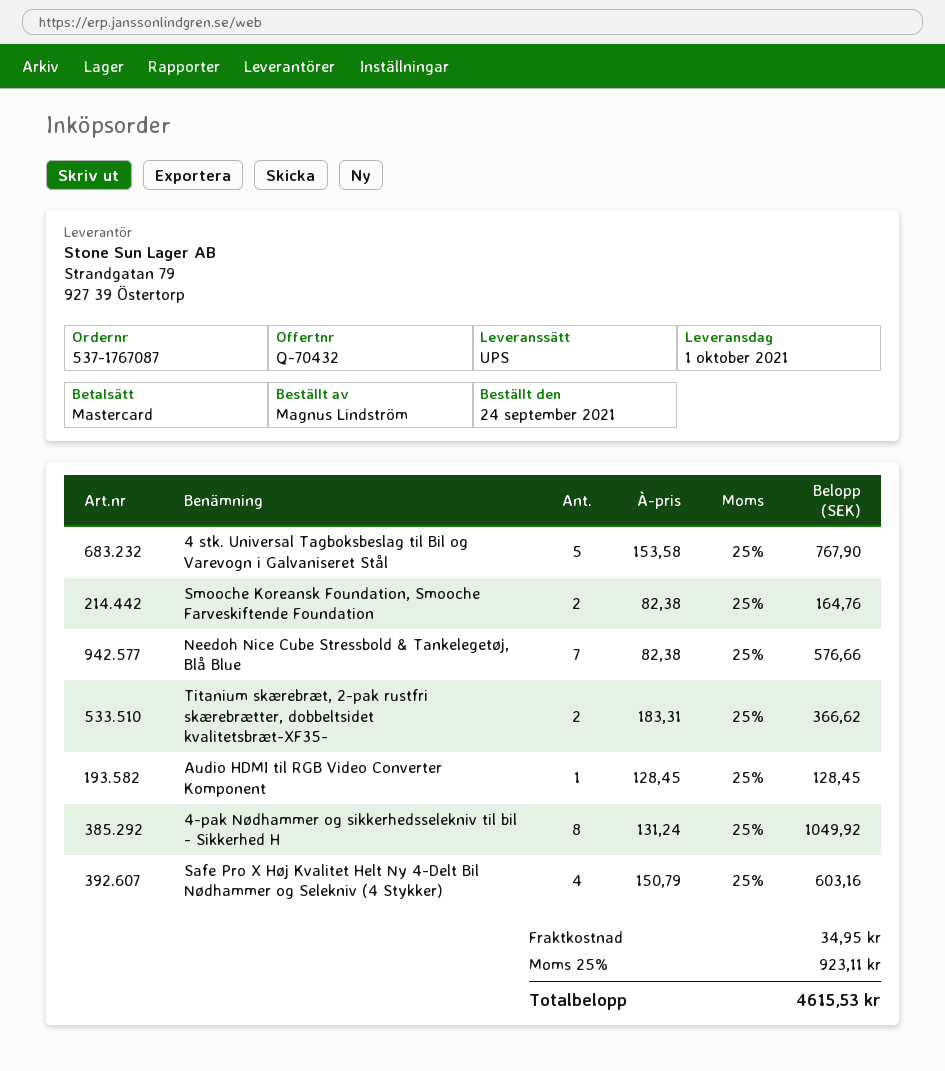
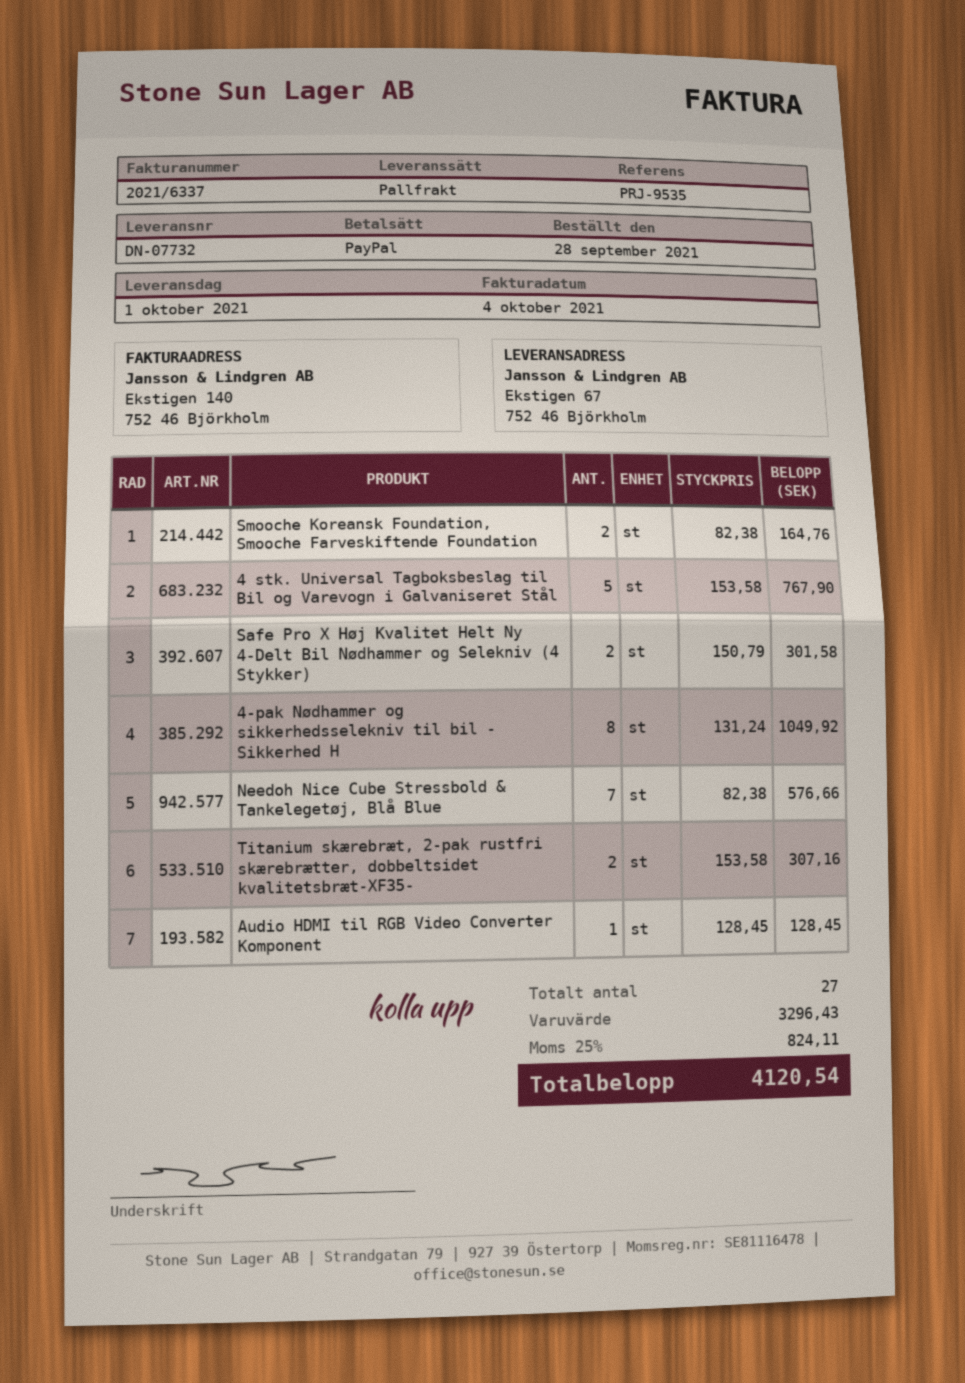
order date: 2021-09-24 -> 2021-09-28
payment method: Mastercard -> PayPal
shipping method: UPS -> pallet freight
Titanium skærebræt, 2-pak rustfri skærebrætter, dobbeltsidet kvalitetsbræt-XF35-: 2 x 183.31 = 366.62 -> 2 x 153.58 = 307.16
Safe Pro X Høj Kvalitet Helt Ny 4-Delt Bil Nødhammer og Selekniv (4 Stykker): 4 x 150.79 = 603.16 -> 2 x 150.79 = 301.58
shipping: 34.95 -> none
tax: 25% = 923.11 -> 25% = 824.11
total: 4615.53 -> 4120.54

